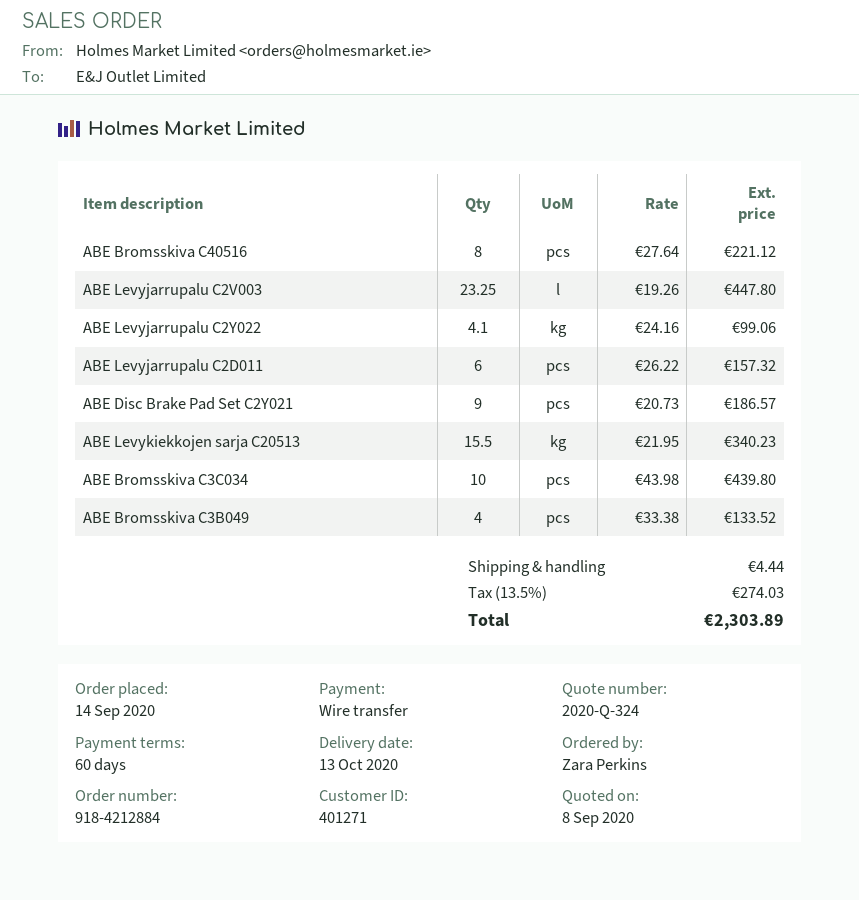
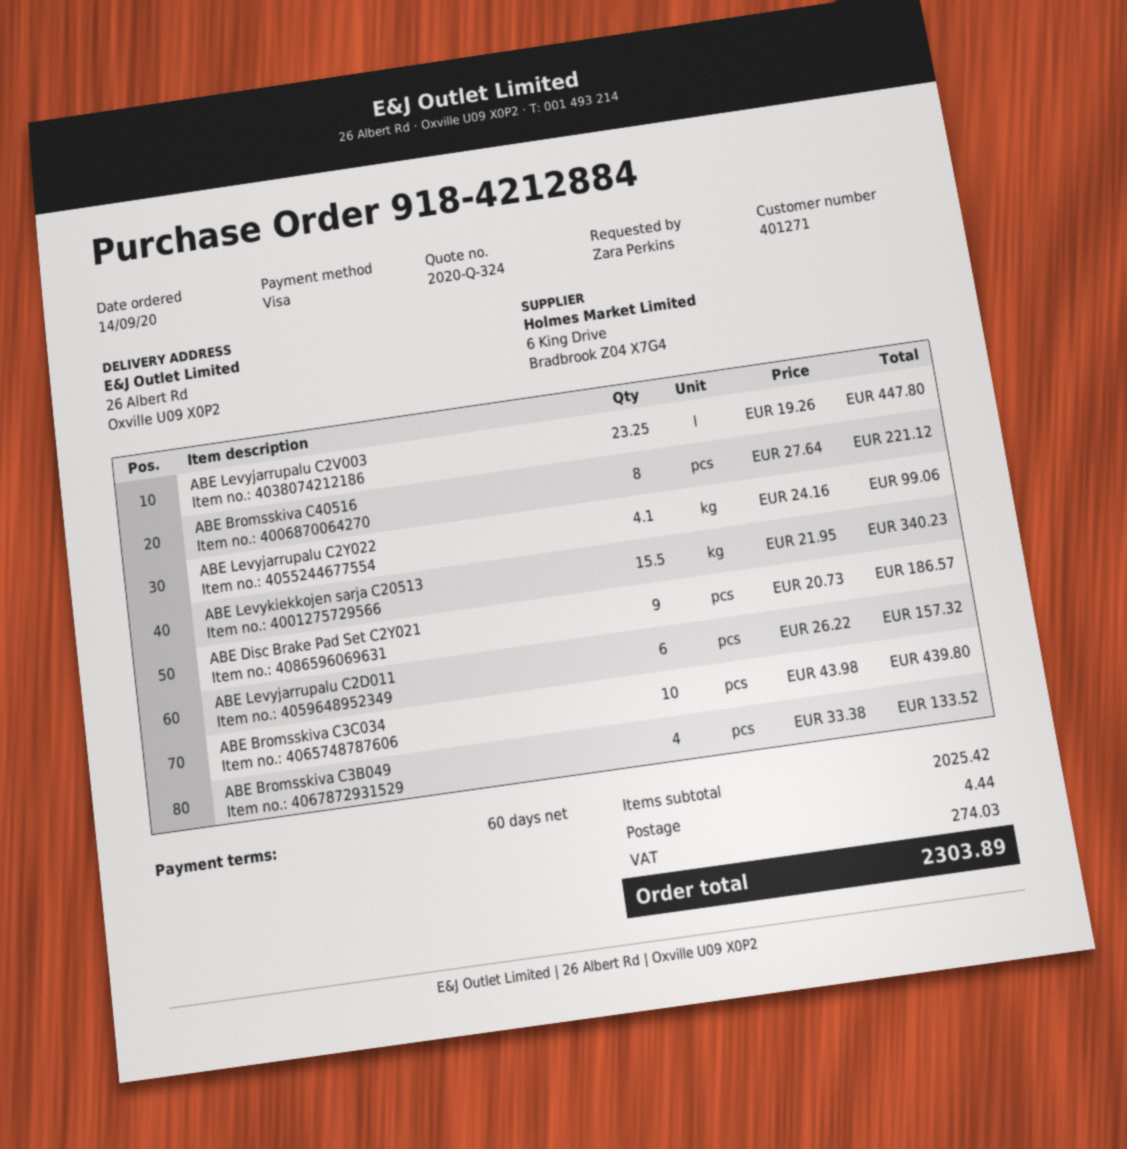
payment method: bank transfer -> Visa

